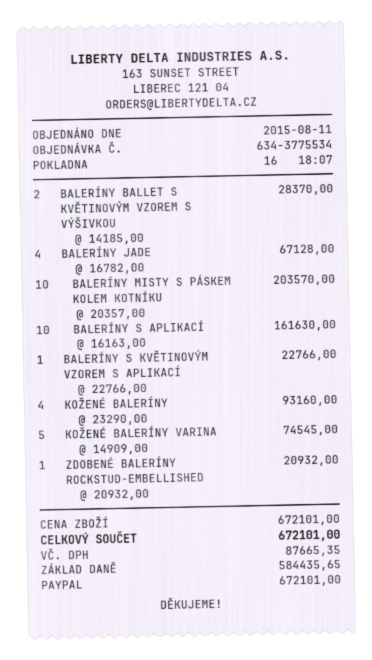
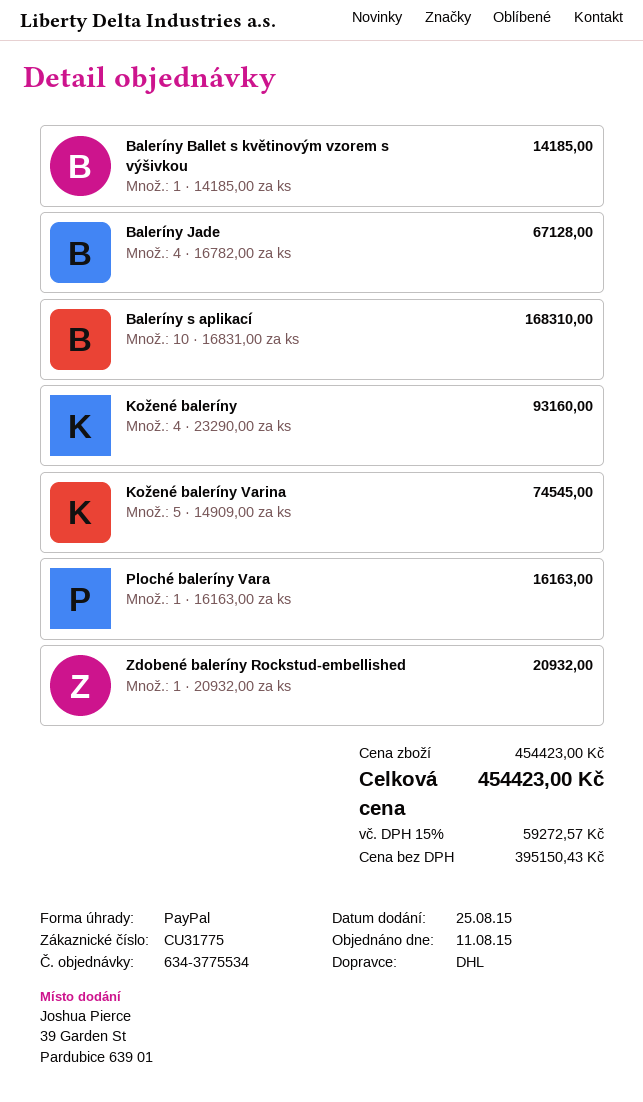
BALERÍNY BALLET S KVĚTINOVÝM VZOREM S VÝŠIVKOU: 2 x 14185.00 = 28370.00 -> 1 x 14185.00 = 14185.00
BALERÍNY MISTY S PÁSKEM KOLEM KOTNÍKU: 10 x 20357.00 = 203570.00 -> none
BALERÍNY S APLIKACÍ: 10 x 16163.00 = 161630.00 -> 10 x 16831.00 = 168310.00
BALERÍNY S KVĚTINOVÝM VZOREM S APLIKACÍ: 1 x 22766.00 = 22766.00 -> none
Ploché baleríny Vara: none -> 1 x 16163.00 = 16163.00
subtotal: 672101.00 -> 454423.00
net: 584435.65 -> 395150.43
tax: 87665.35 -> 59272.57
total: 672101.00 -> 454423.00

